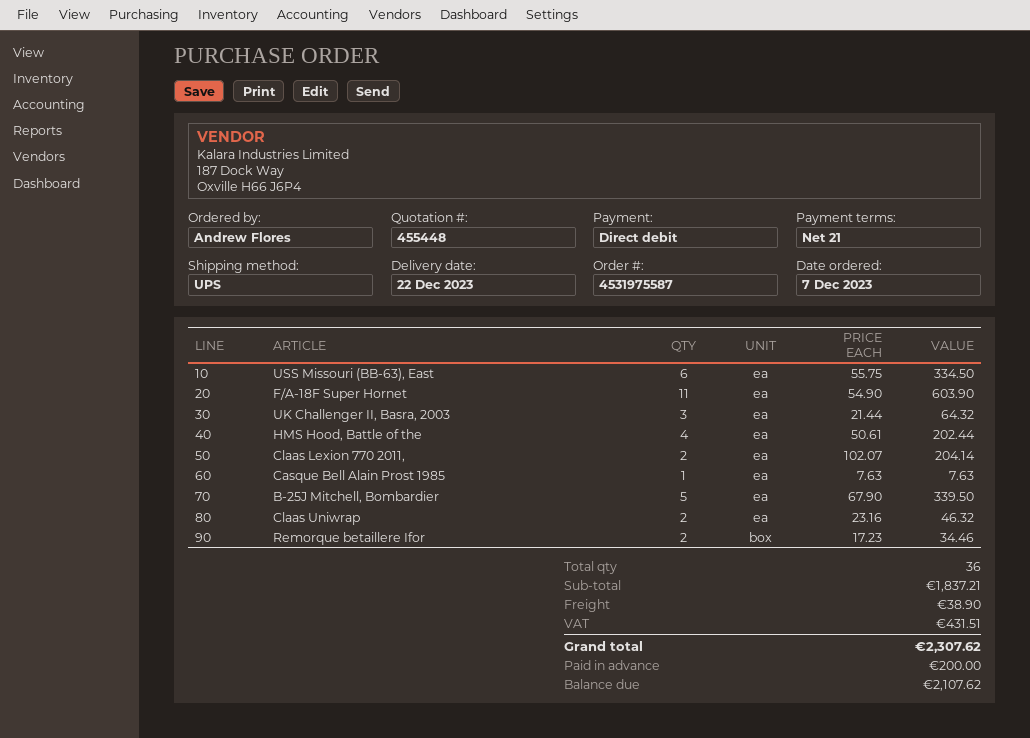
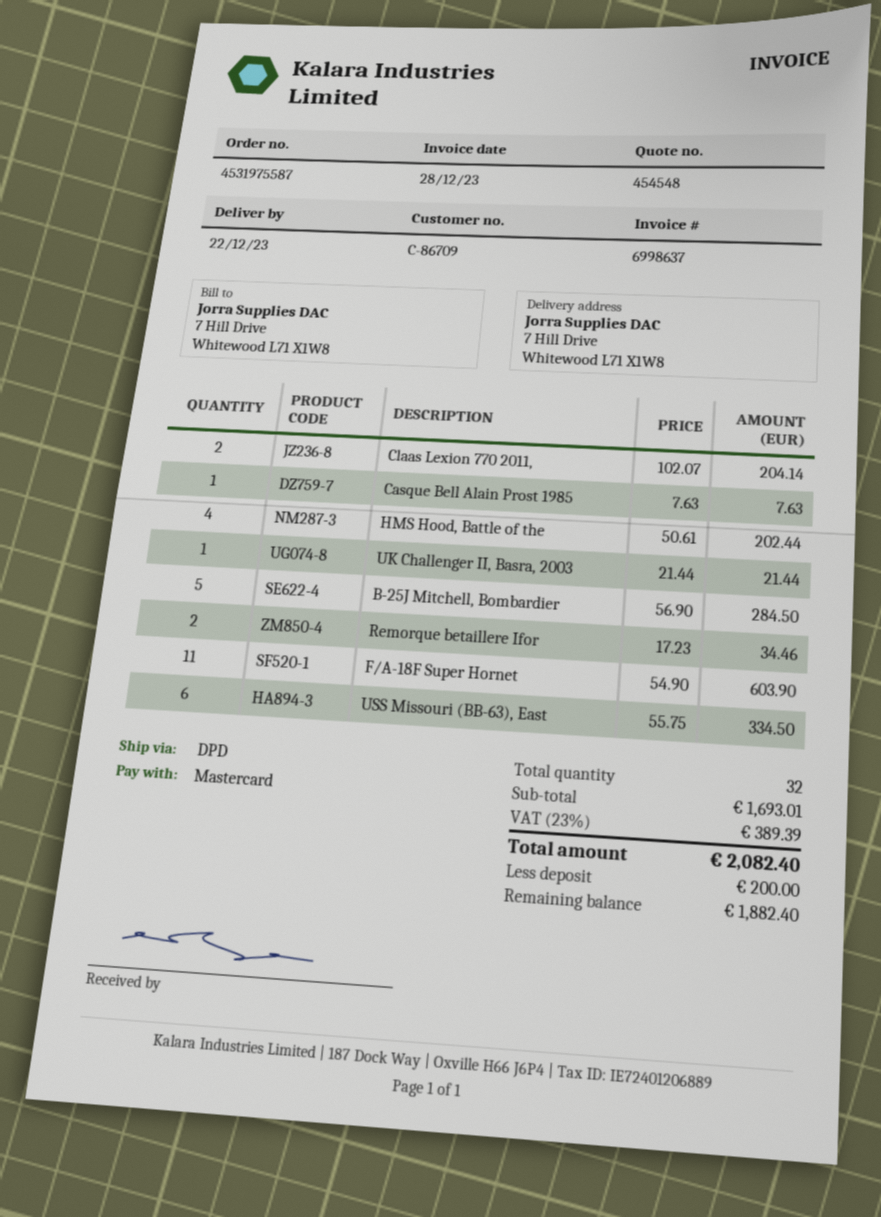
quote number: 455448 -> 454548
payment method: direct debit -> Mastercard
shipping method: UPS -> DPD
UK Challenger II, Basra, 2003: 3 x 21.44 = 64.32 -> 1 x 21.44 = 21.44
B-25J Mitchell, Bombardier: 5 x 67.90 = 339.50 -> 5 x 56.90 = 284.50
Claas Uniwrap: 2 x 23.16 = 46.32 -> none
total quantity: 36 -> 32
subtotal: 1837.21 -> 1693.01
shipping: 38.90 -> none
tax: 431.51 -> 389.39
total: 2307.62 -> 2082.40
balance: 2107.62 -> 1882.40

